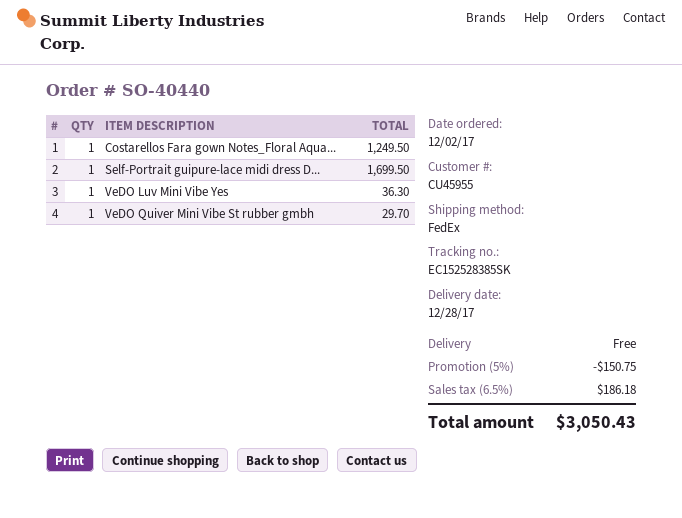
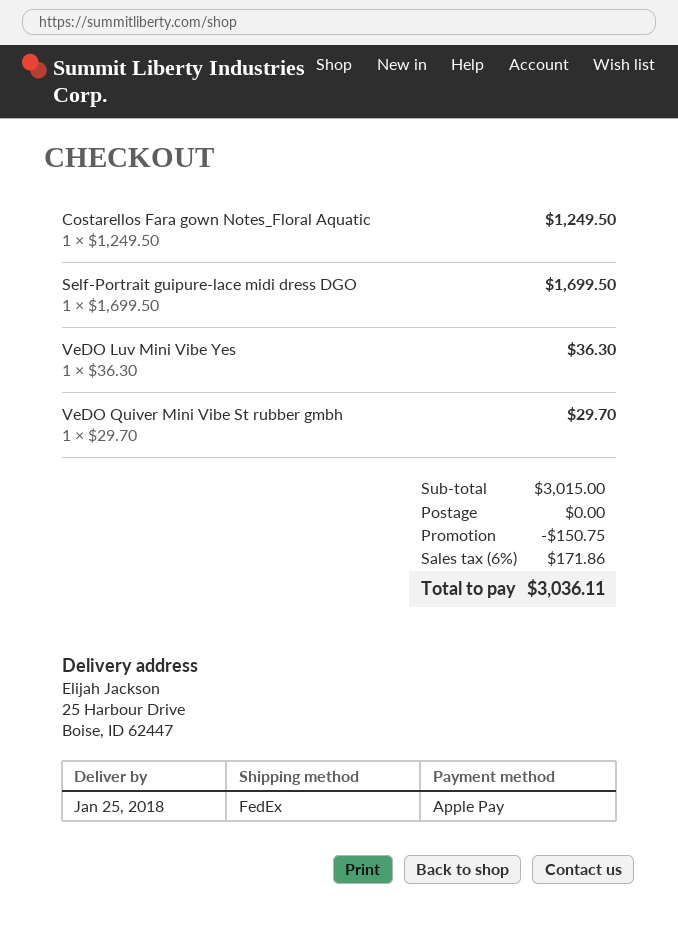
delivery date: 2017-12-28 -> 2018-01-25
tax: 6.5% = 186.18 -> 6% = 171.86
total: 3050.43 -> 3036.11

